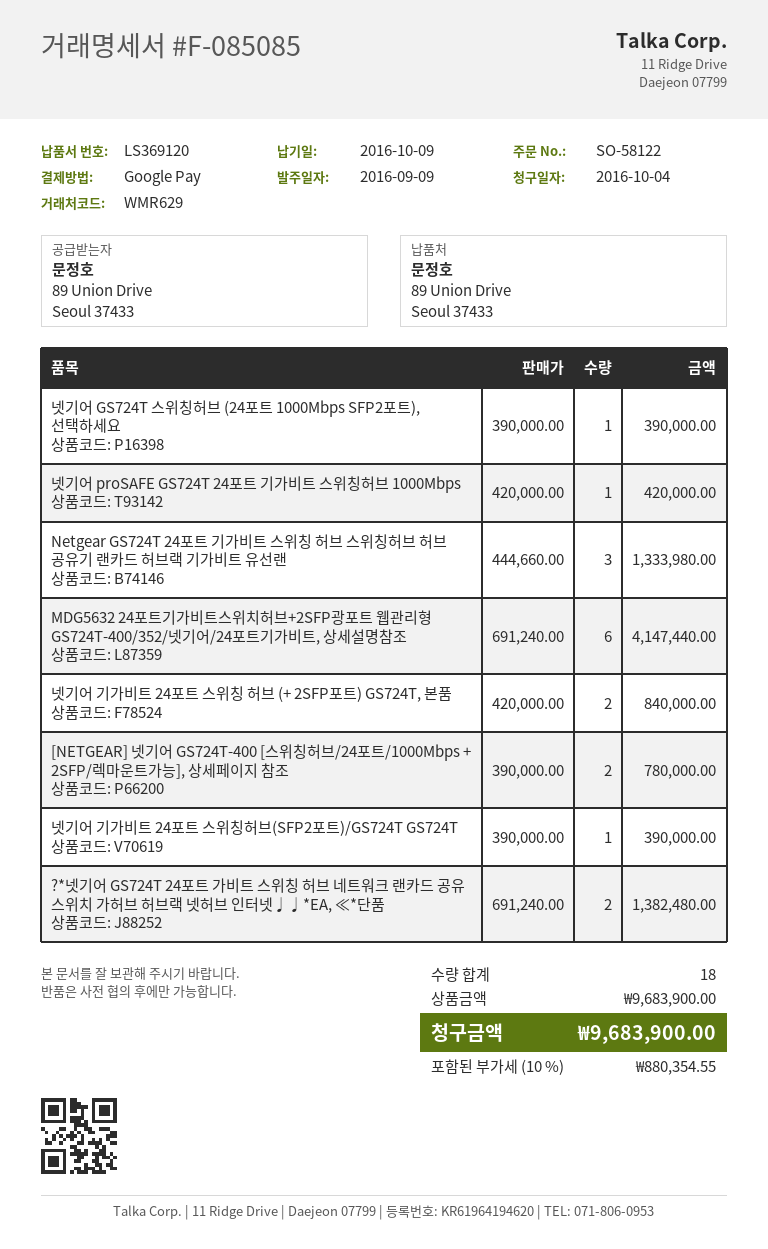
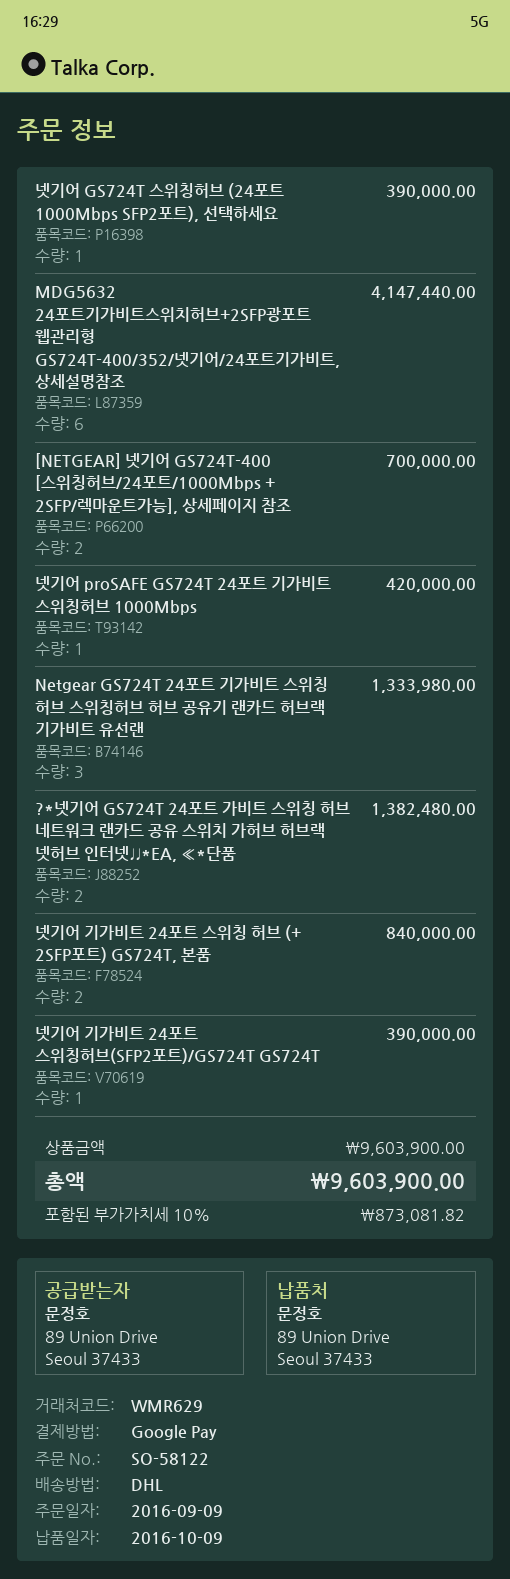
[NETGEAR] 넷기어 GS724T-400 [스위칭허브/24포트/1000Mbps + 2SFP/렉마운트가능], 상세페이지 참조: 2 for 780000.00 -> 2 for 700000.00
subtotal: 9683900.00 -> 9603900.00
tax: 10% = 880354.55 -> 10% = 873081.82
total: 9683900.00 -> 9603900.00

